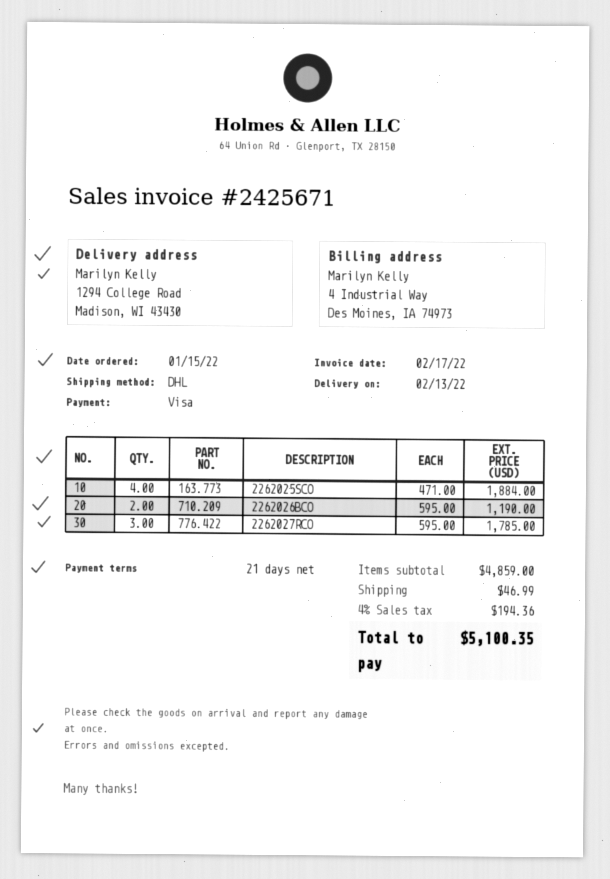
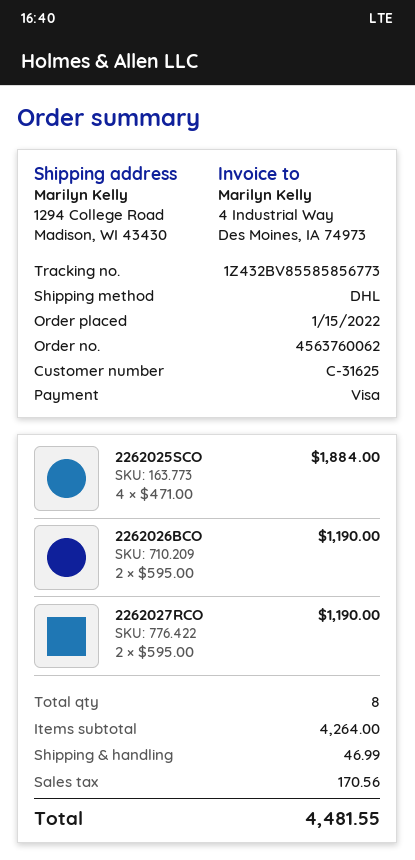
2262027RCO: 3 x 595.00 = 1785.00 -> 2 x 595.00 = 1190.00
subtotal: 4859.00 -> 4264.00
tax: 194.36 -> 170.56
total: 5100.35 -> 4481.55

